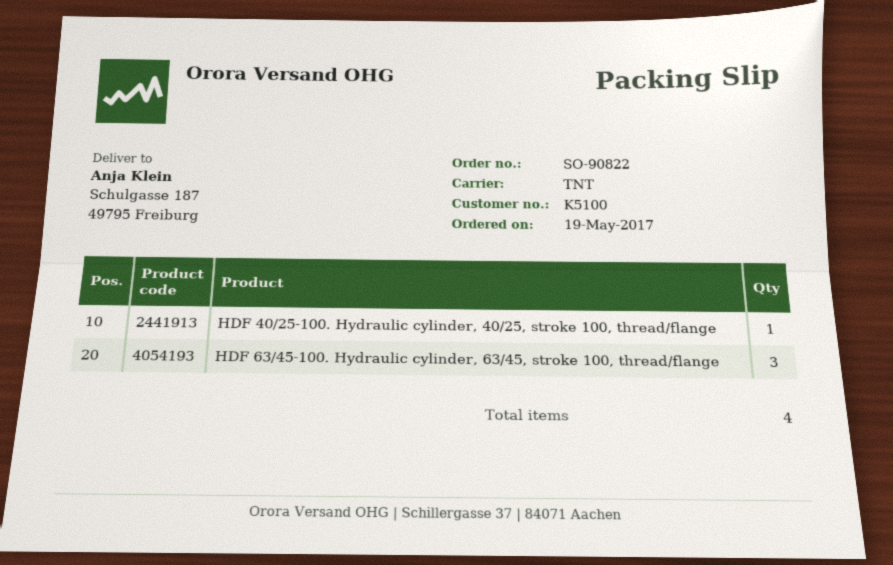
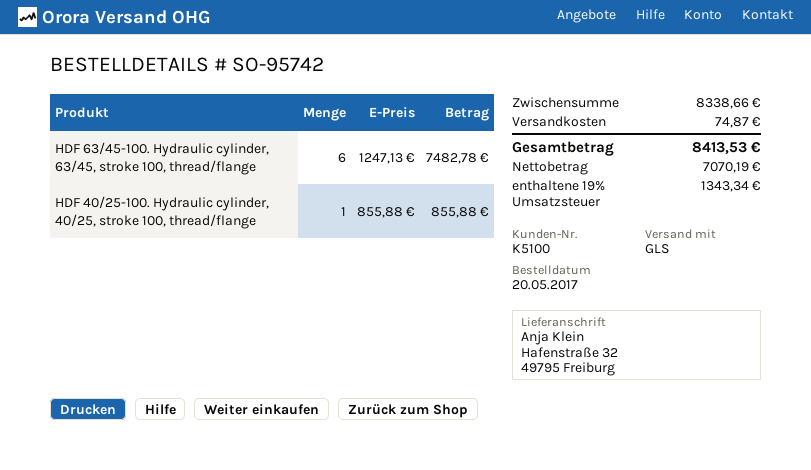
order number: SO-90822 -> SO-95742
order date: 2017-05-19 -> 2017-05-20
shipping method: TNT -> GLS
ship to: Schulgasse 187, 49795 Freiburg -> Hafenstraße 32, 49795 Freiburg
HDF 63/45-100. Hydraulic cylinder, 63/45, stroke 100, thread/flange: 3 -> 6

